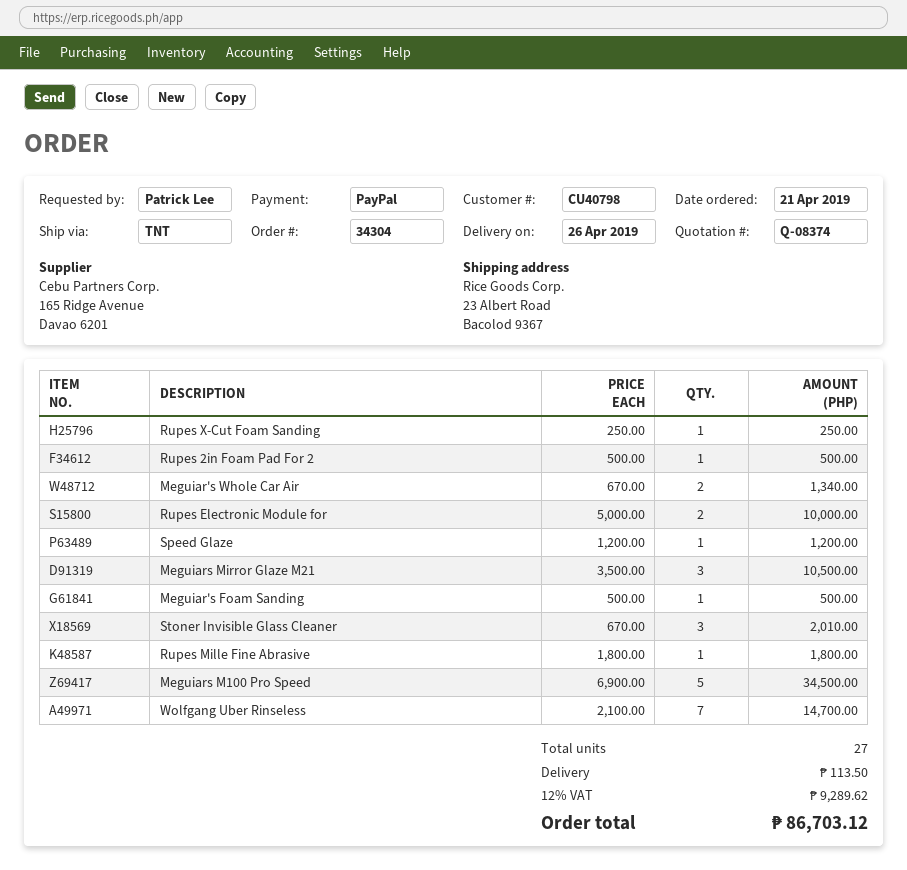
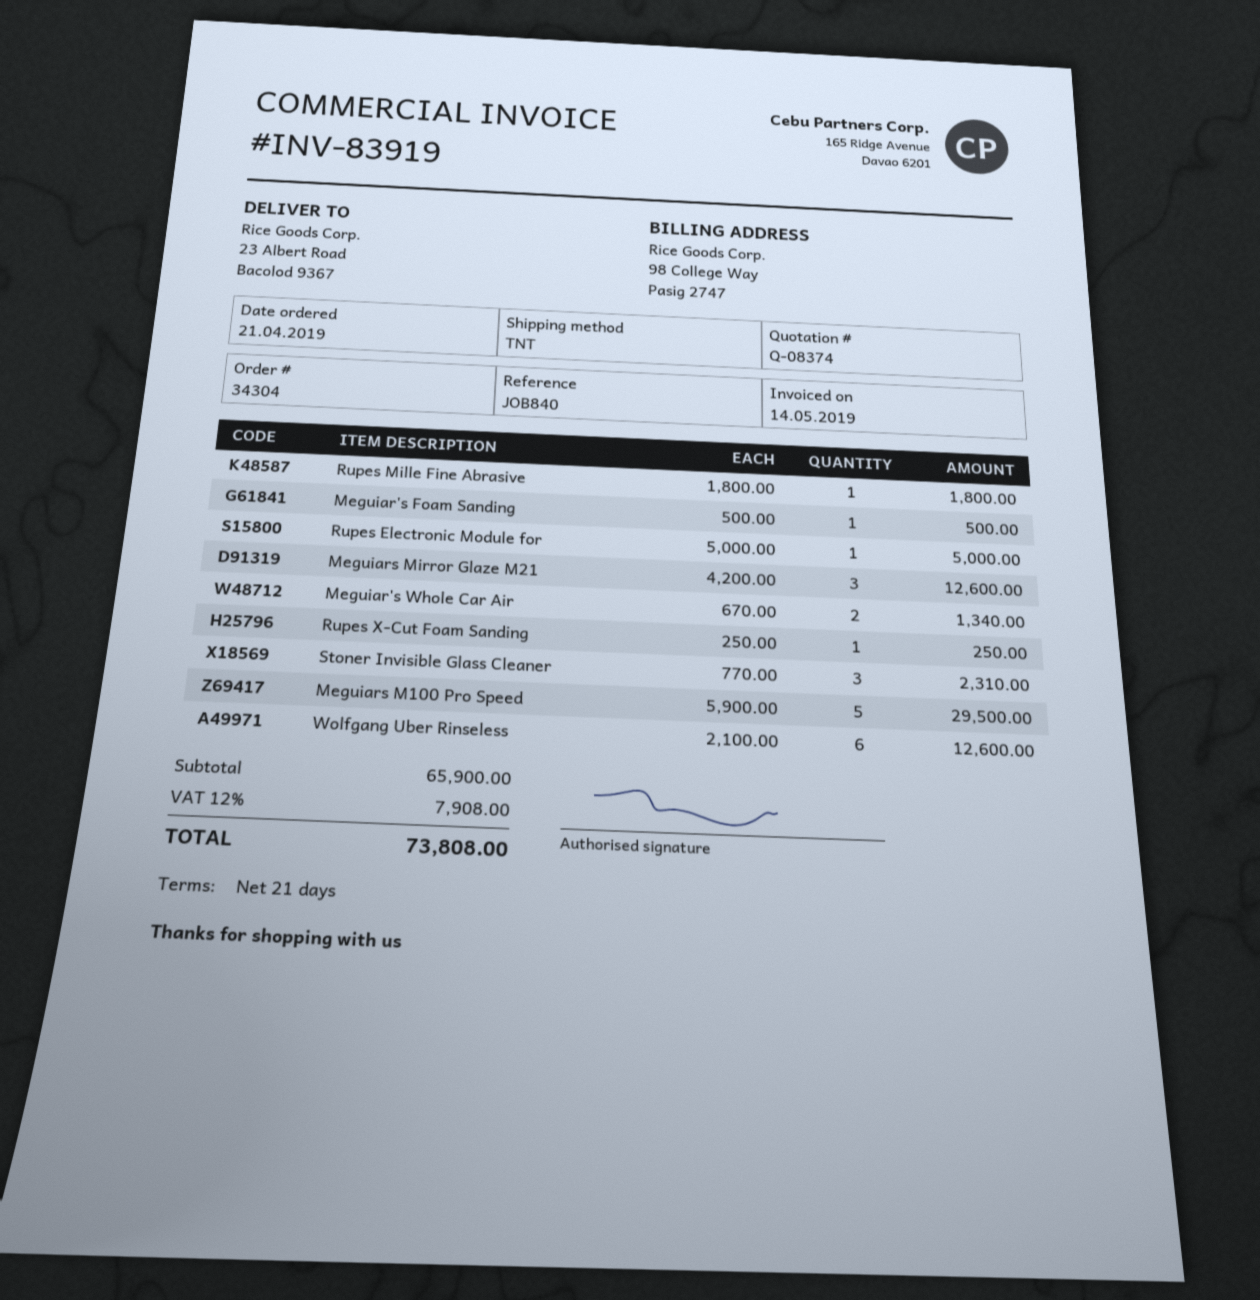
Rupes 2in Foam Pad For 2: 1 x 500.00 = 500.00 -> none
Rupes Electronic Module for: 2 x 5000.00 = 10000.00 -> 1 x 5000.00 = 5000.00
Speed Glaze: 1 x 1200.00 = 1200.00 -> none
Meguiars Mirror Glaze M21: 3 x 3500.00 = 10500.00 -> 3 x 4200.00 = 12600.00
Stoner Invisible Glass Cleaner: 3 x 670.00 = 2010.00 -> 3 x 770.00 = 2310.00
Meguiars M100 Pro Speed: 5 x 6900.00 = 34500.00 -> 5 x 5900.00 = 29500.00
Wolfgang Uber Rinseless: 7 x 2100.00 = 14700.00 -> 6 x 2100.00 = 12600.00
shipping: 113.50 -> none
tax: 12% = 9289.62 -> 12% = 7908.00
total: 86703.12 -> 73808.00

